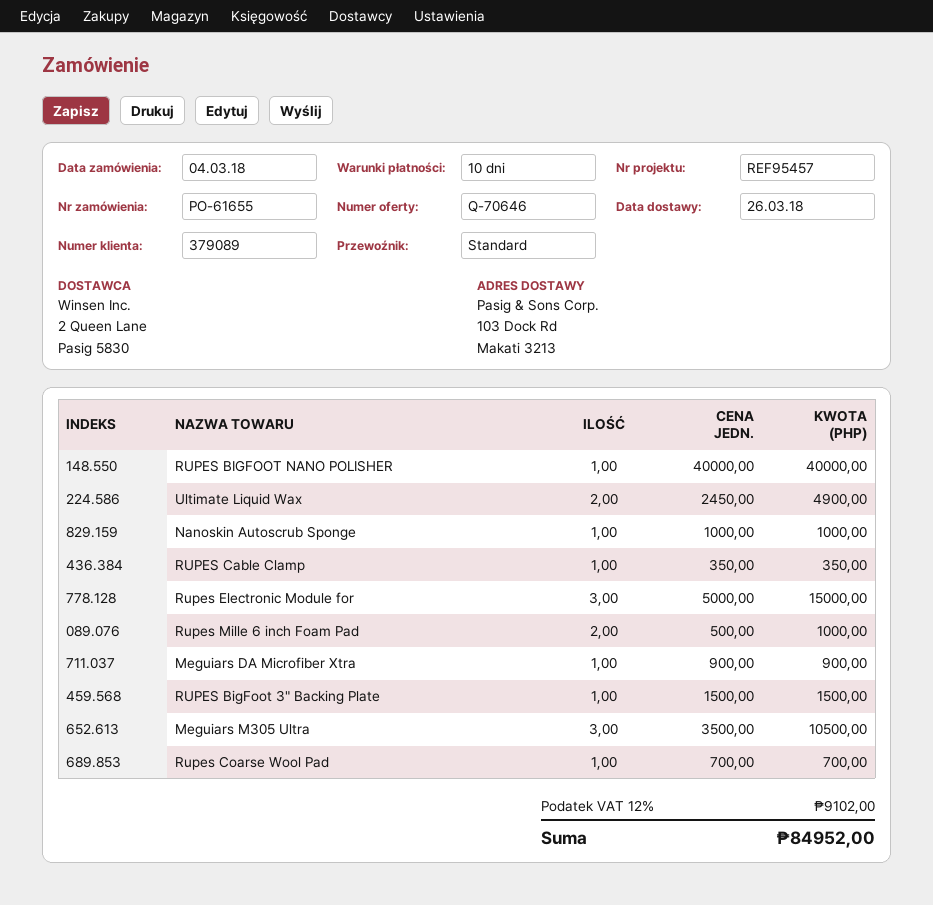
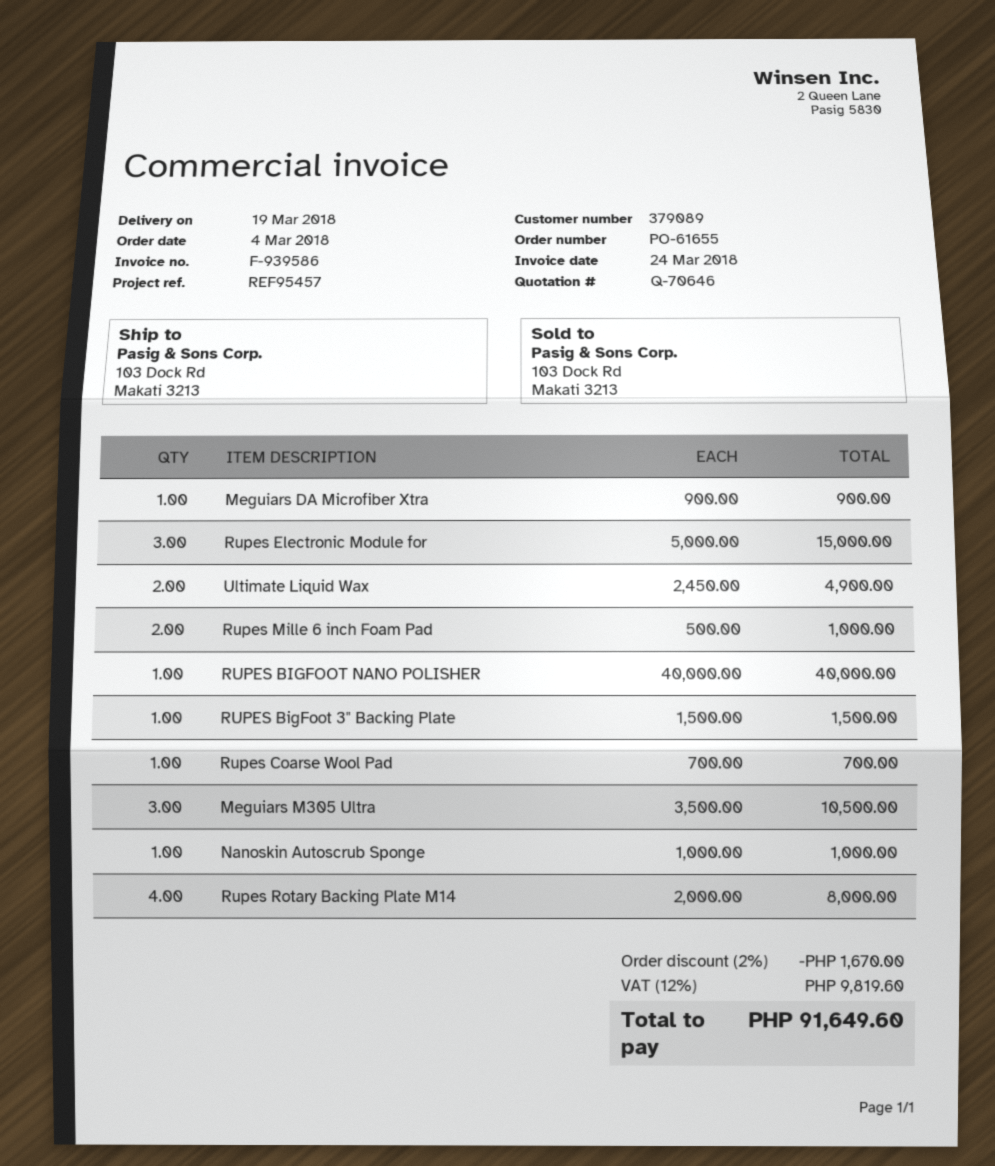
delivery date: 2018-03-26 -> 2018-03-19
RUPES Cable Clamp: 1 x 350.00 = 350.00 -> none
Rupes Rotary Backing Plate M14: none -> 4 x 2000.00 = 8000.00
discount: none -> 2% = 1670.00
tax: 12% = 9102.00 -> 12% = 9819.60
total: 84952.00 -> 91649.60

